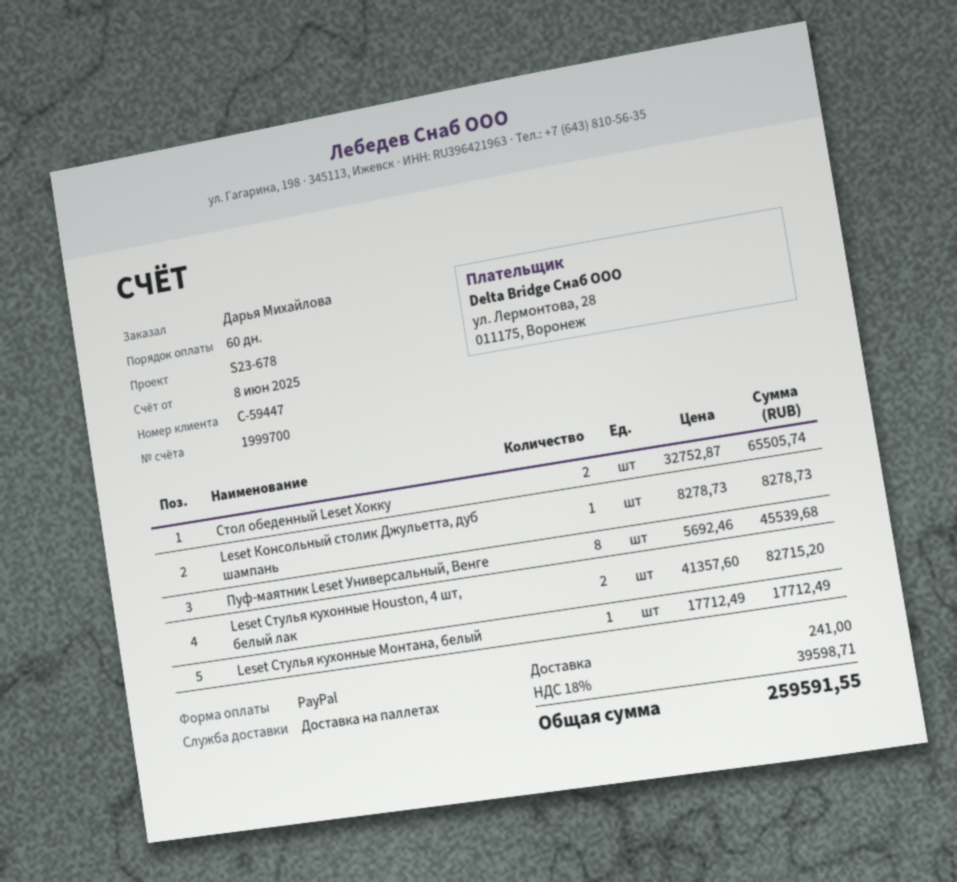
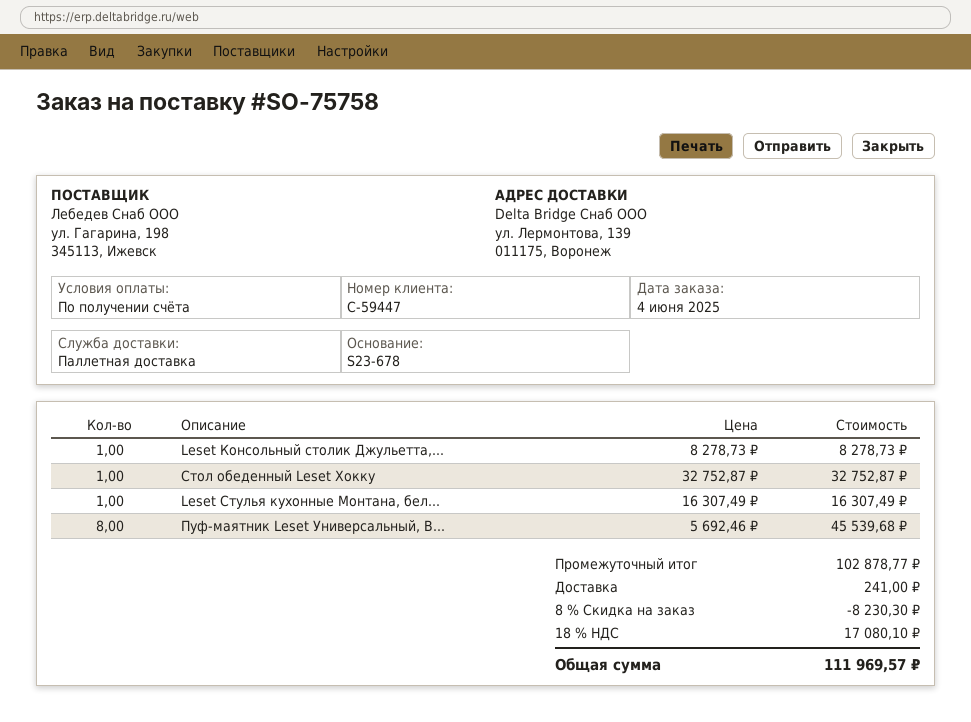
payment terms: 60 days -> on receipt
Стол обеденный Leset Хокку: 2 x 32752.87 = 65505.74 -> 1 x 32752.87 = 32752.87
Leset Стулья кухонные Houston, 4 шт, белый лак: 2 x 41357.60 = 82715.20 -> none
Leset Стулья кухонные Монтана, белый: 1 x 17712.49 = 17712.49 -> 1 x 16307.49 = 16307.49
discount: none -> 8% = 8230.30
tax: 18% = 39598.71 -> 18% = 17080.10
total: 259591.55 -> 111969.57

